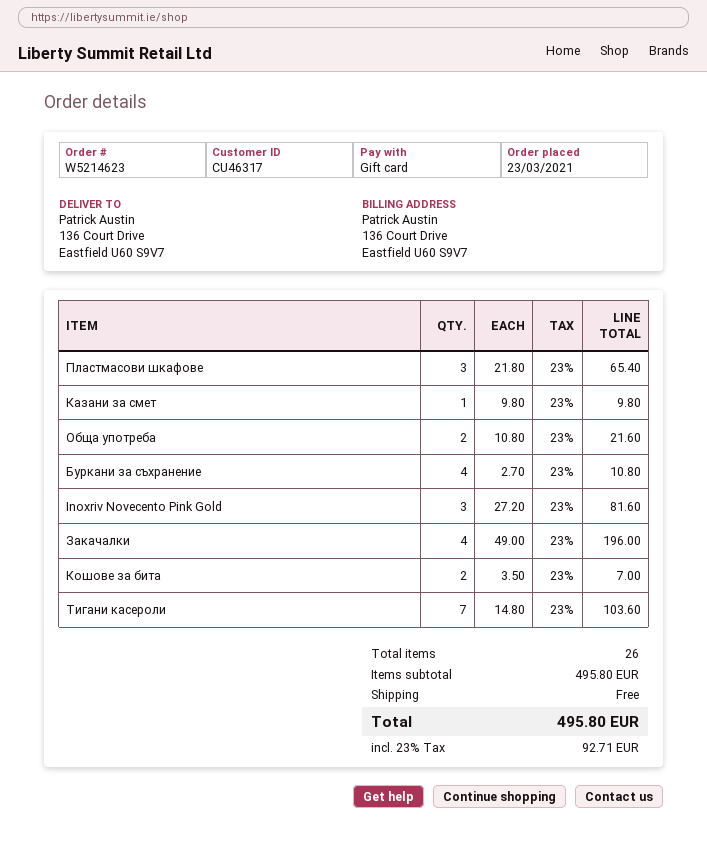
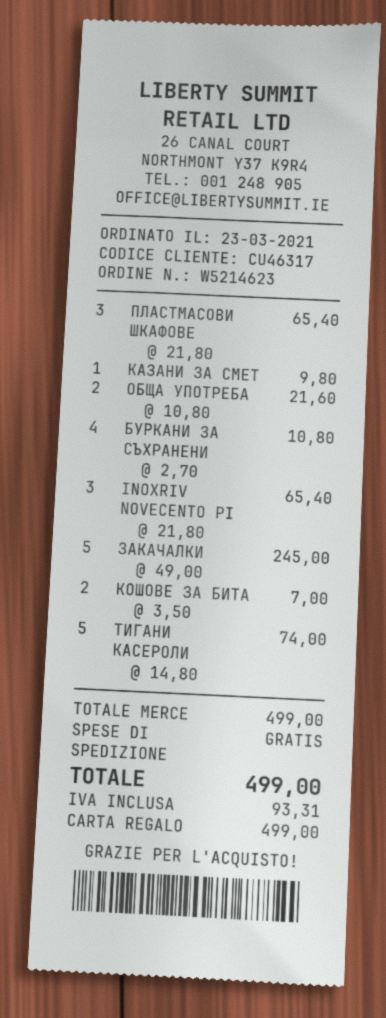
Inoxriv Novecento Pink Gold: 3 x 27.20 = 81.60 -> 3 x 21.80 = 65.40
Закачалки: 4 x 49.00 = 196.00 -> 5 x 49.00 = 245.00
Тигани касероли: 7 x 14.80 = 103.60 -> 5 x 14.80 = 74.00
subtotal: 495.80 -> 499.00
tax: 92.71 -> 93.31
total: 495.80 -> 499.00

